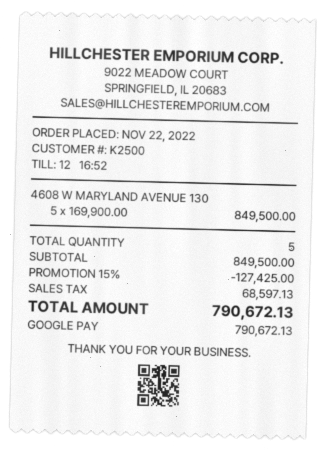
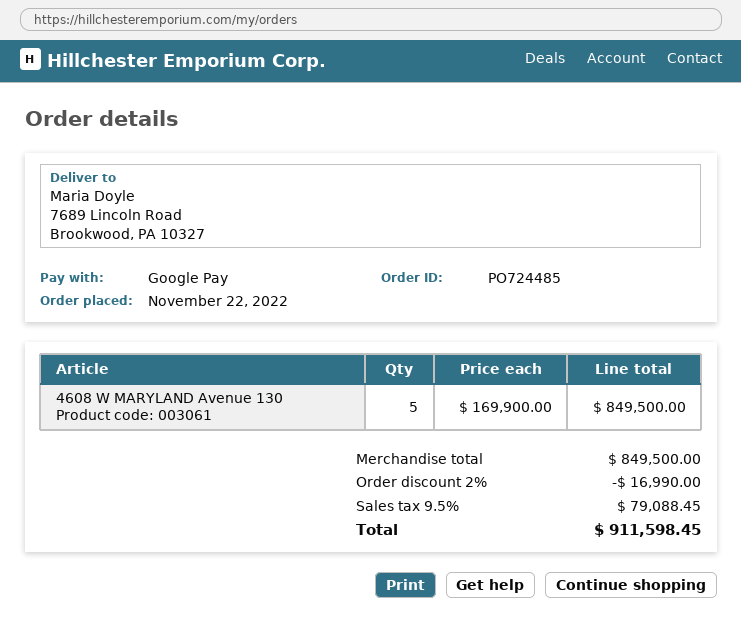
discount: 15% = 127425.00 -> 2% = 16990.00
tax: 68597.13 -> 79088.45
total: 790672.13 -> 911598.45

